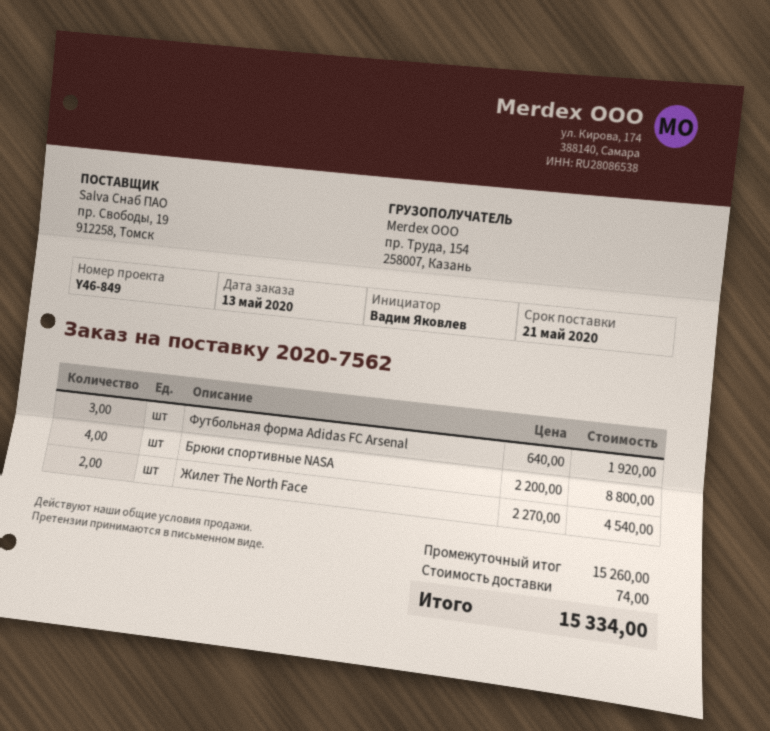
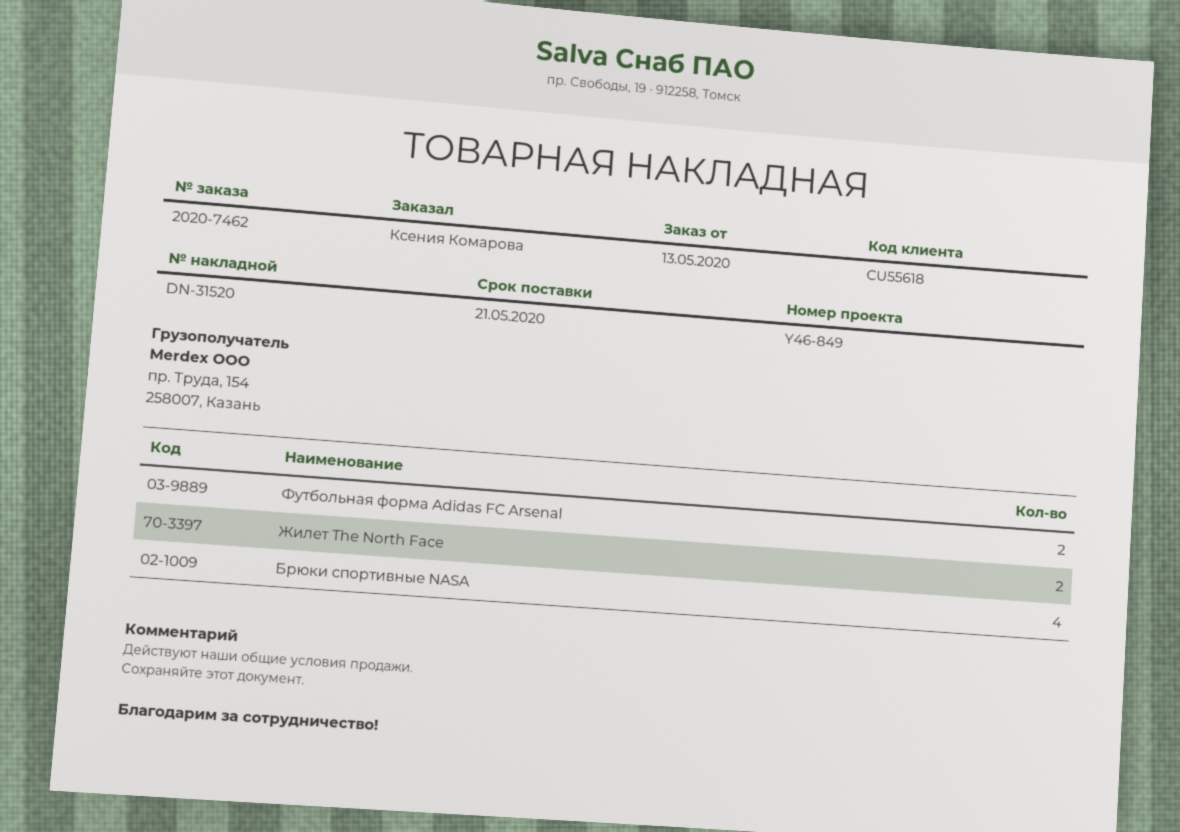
order number: 2020-7562 -> 2020-7462
ordered by: Вадим Яковлев -> Ксения Комарова
Футбольная форма Adidas FC Arsenal: 3 -> 2

